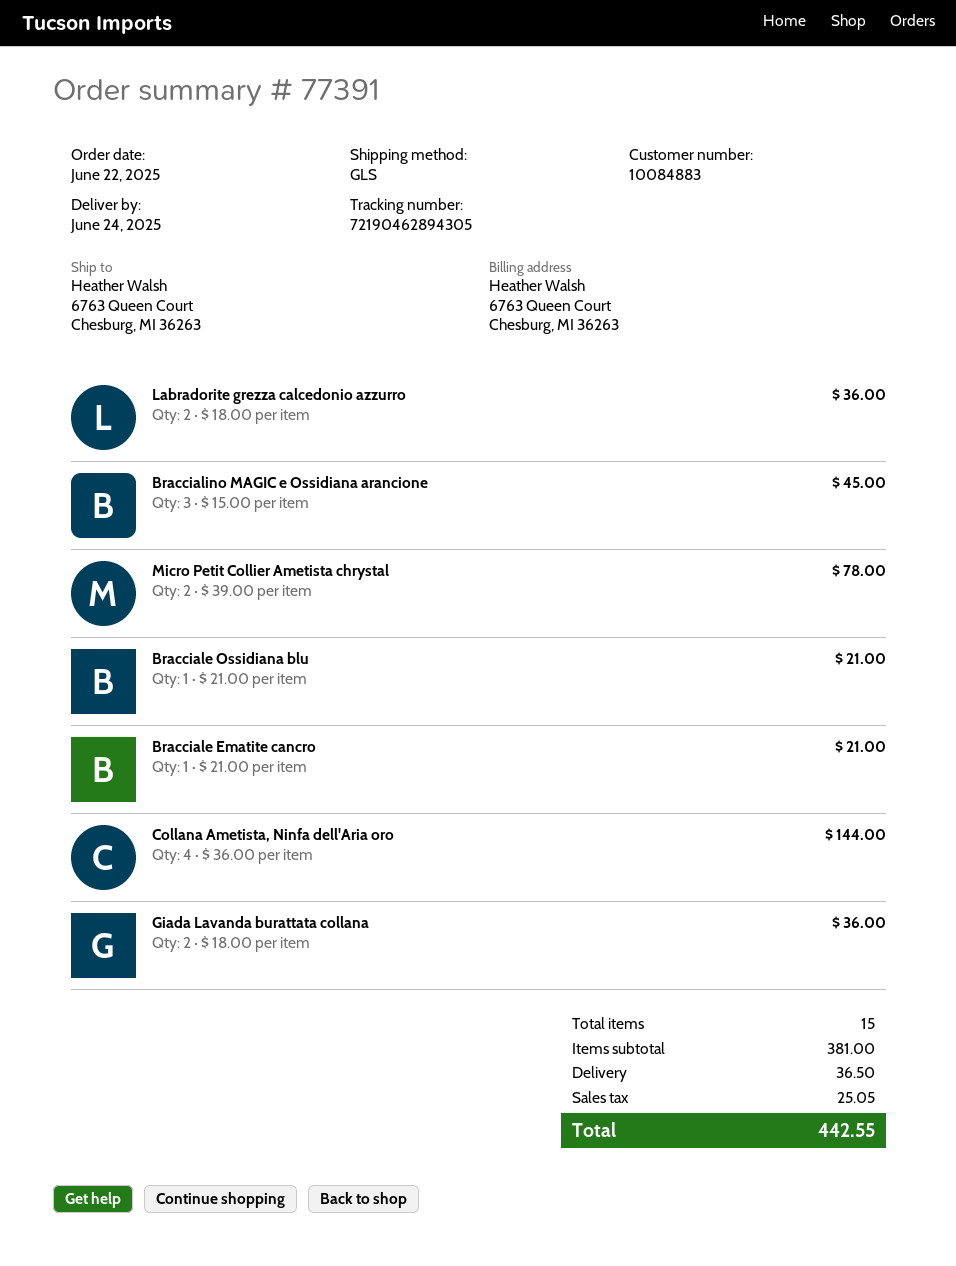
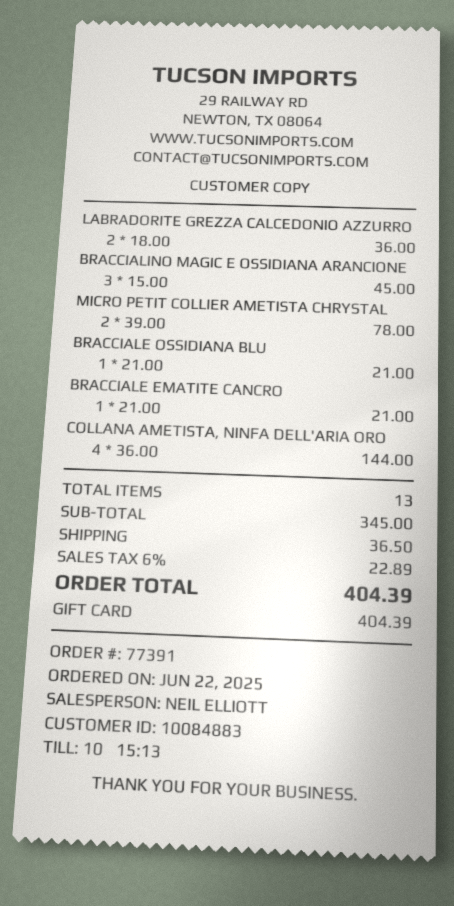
Giada Lavanda burattata collana: 2 x 18.00 = 36.00 -> none
total quantity: 15 -> 13
subtotal: 381.00 -> 345.00
tax: 25.05 -> 22.89
total: 442.55 -> 404.39

